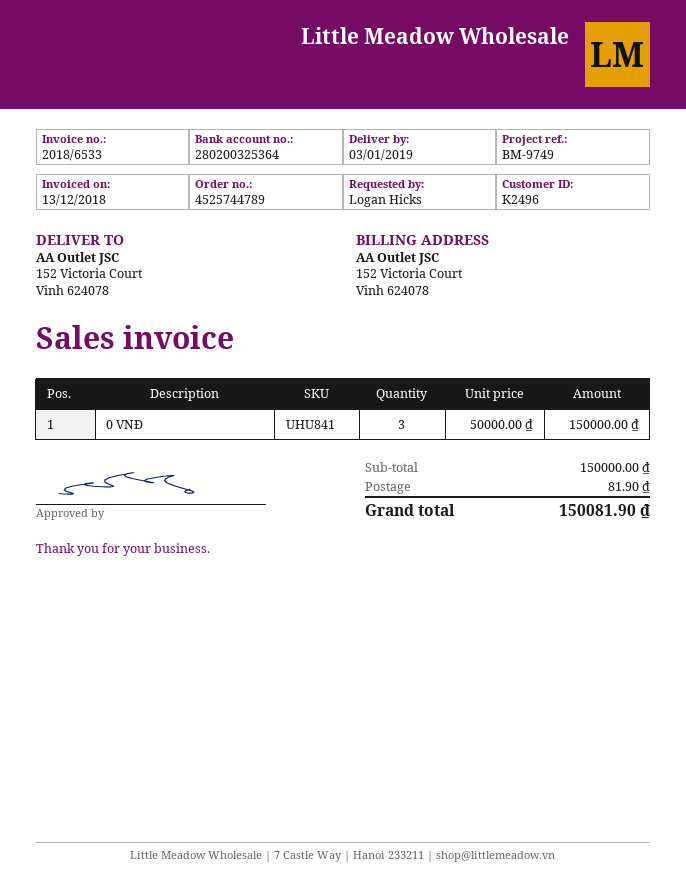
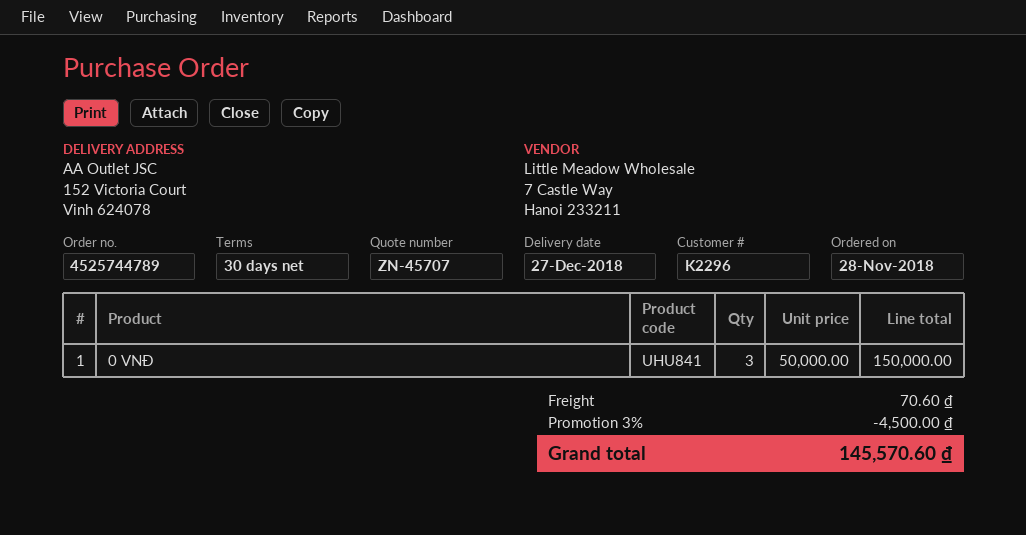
delivery date: 2019-01-03 -> 2018-12-27
customer number: K2496 -> K2296
discount: none -> 3% = 4500.00
shipping: 81.90 -> 70.60
total: 150081.90 -> 145570.60

